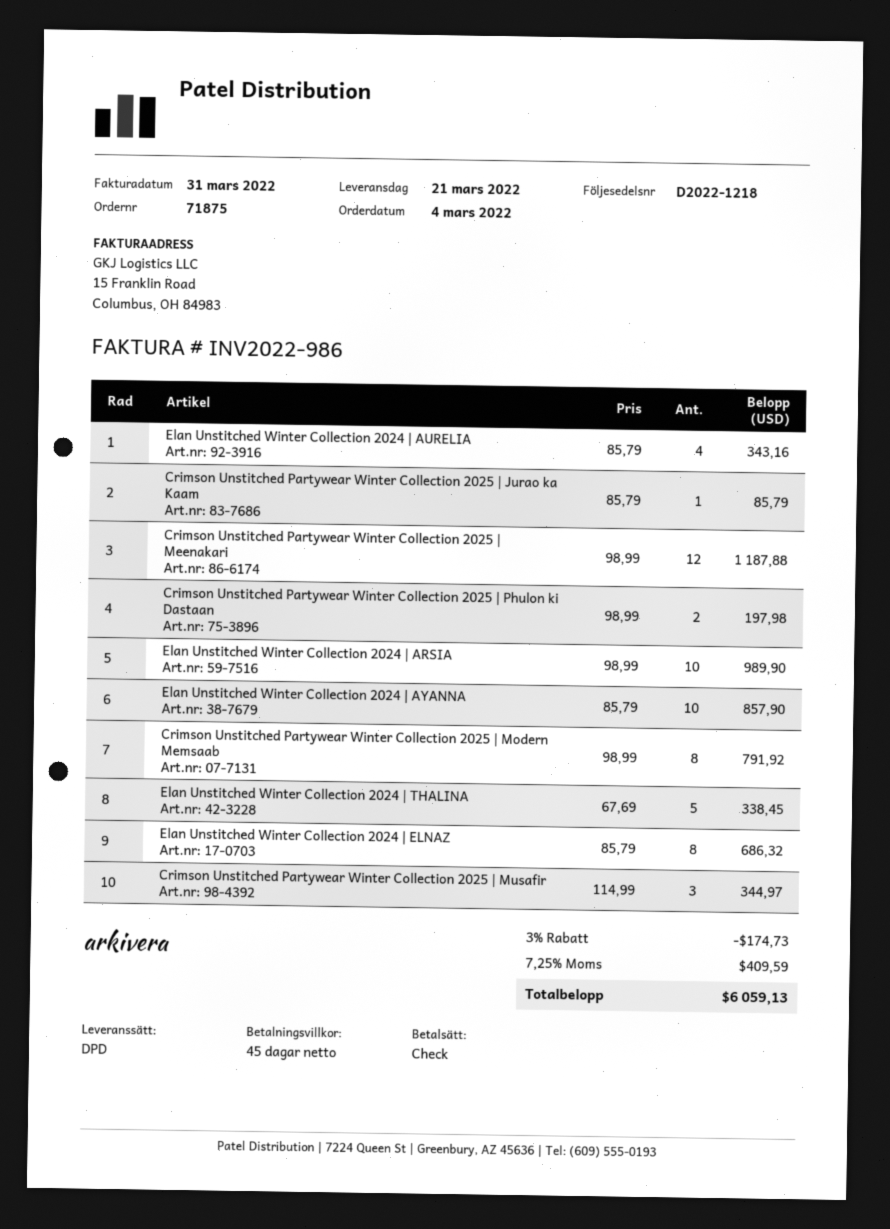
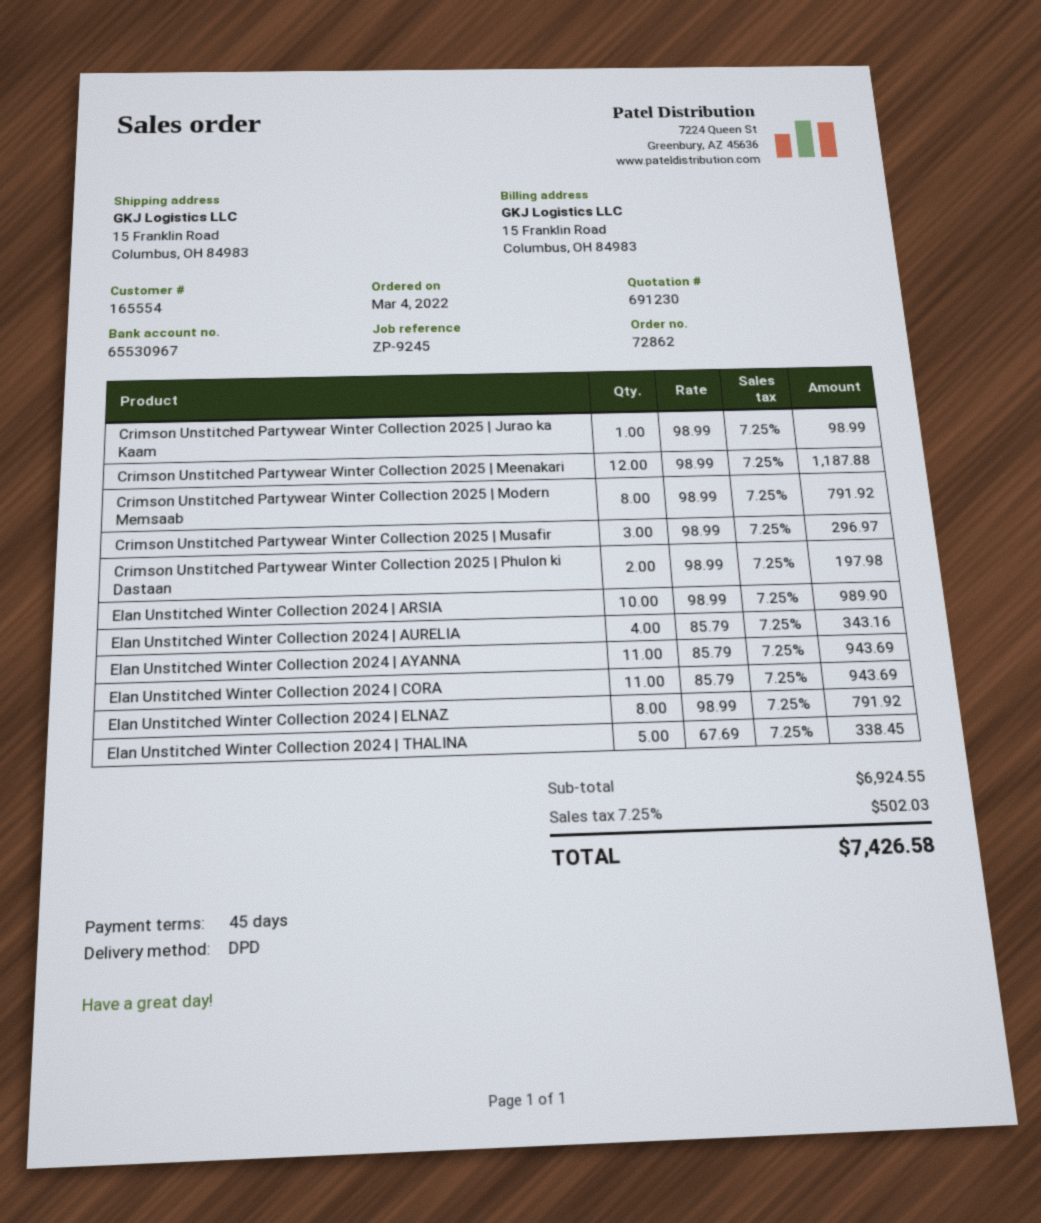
order number: 71875 -> 72862
Crimson Unstitched Partywear Winter Collection 2025 | Jurao ka Kaam: 1 x 85.79 = 85.79 -> 1 x 98.99 = 98.99
Elan Unstitched Winter Collection 2024 | AYANNA: 10 x 85.79 = 857.90 -> 11 x 85.79 = 943.69
Elan Unstitched Winter Collection 2024 | ELNAZ: 8 x 85.79 = 686.32 -> 8 x 98.99 = 791.92
Crimson Unstitched Partywear Winter Collection 2025 | Musafir: 3 x 114.99 = 344.97 -> 3 x 98.99 = 296.97
Elan Unstitched Winter Collection 2024 | CORA: none -> 11 x 85.79 = 943.69
discount: 3% = 174.73 -> none
tax: 7.25% = 409.59 -> 7.25% = 502.03
total: 6059.13 -> 7426.58

